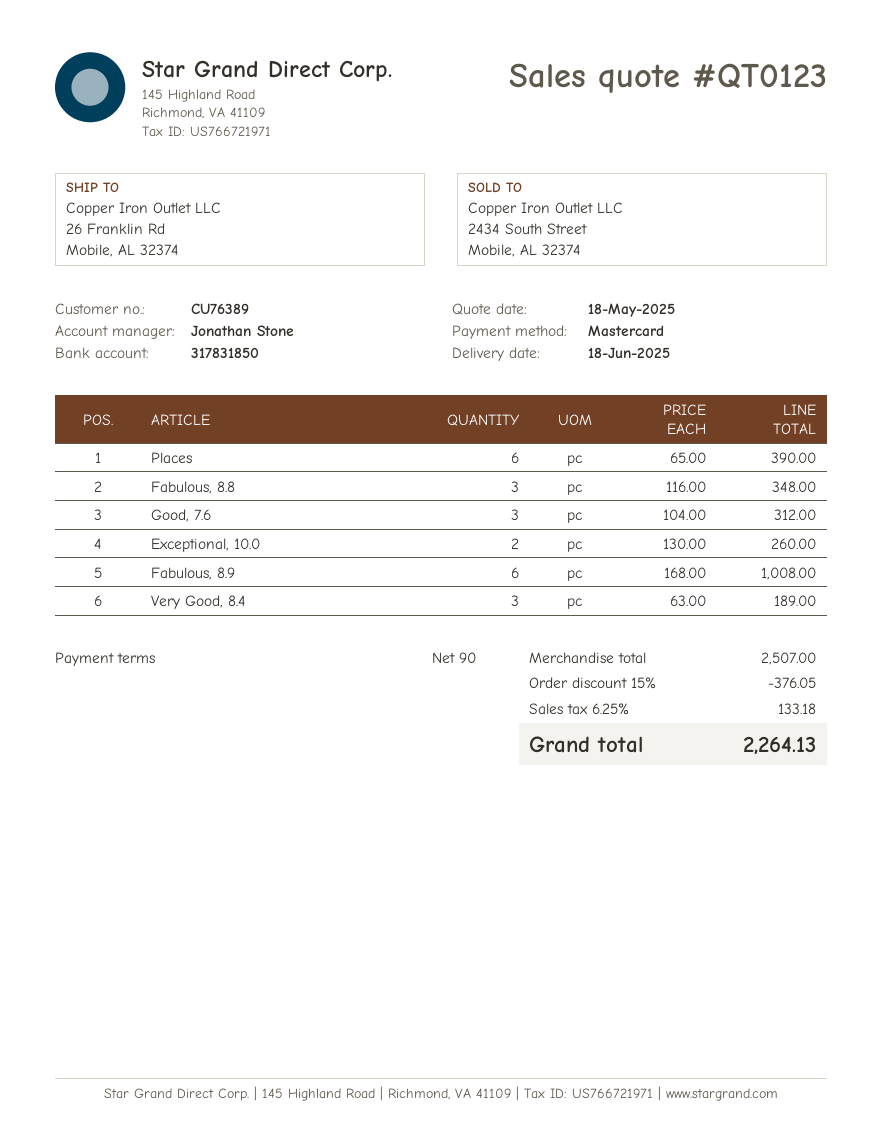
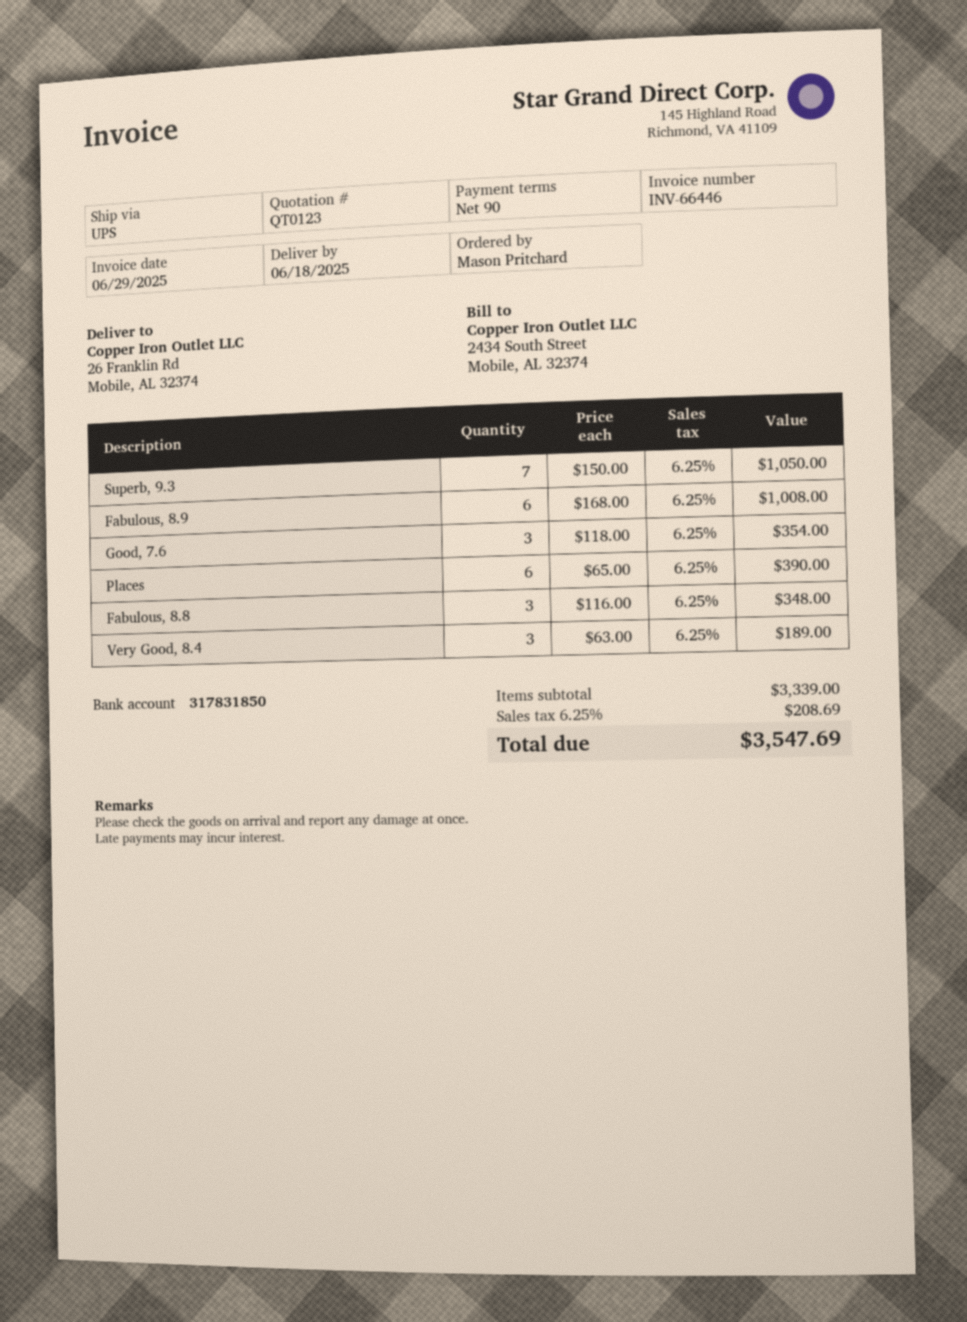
Good, 7.6: 3 x 104.00 = 312.00 -> 3 x 118.00 = 354.00
Exceptional, 10.0: 2 x 130.00 = 260.00 -> none
Superb, 9.3: none -> 7 x 150.00 = 1050.00
subtotal: 2507.00 -> 3339.00
discount: 15% = 376.05 -> none
tax: 6.25% = 133.18 -> 6.25% = 208.69
total: 2264.13 -> 3547.69

